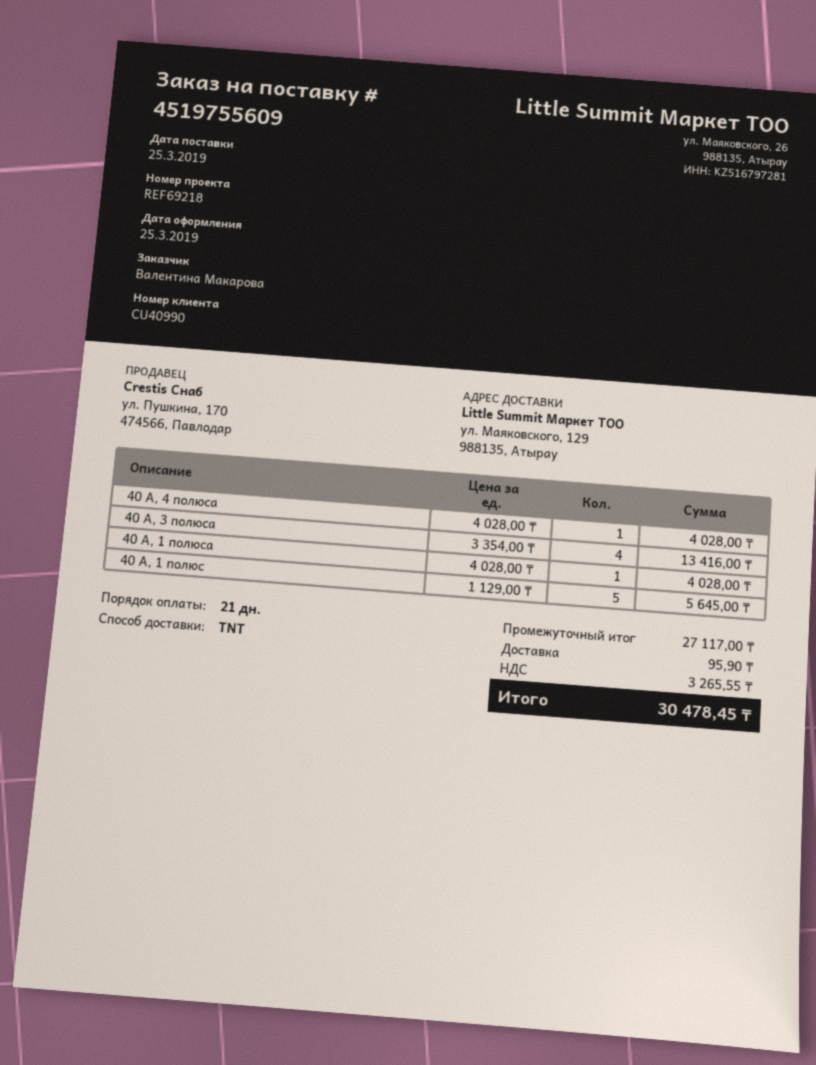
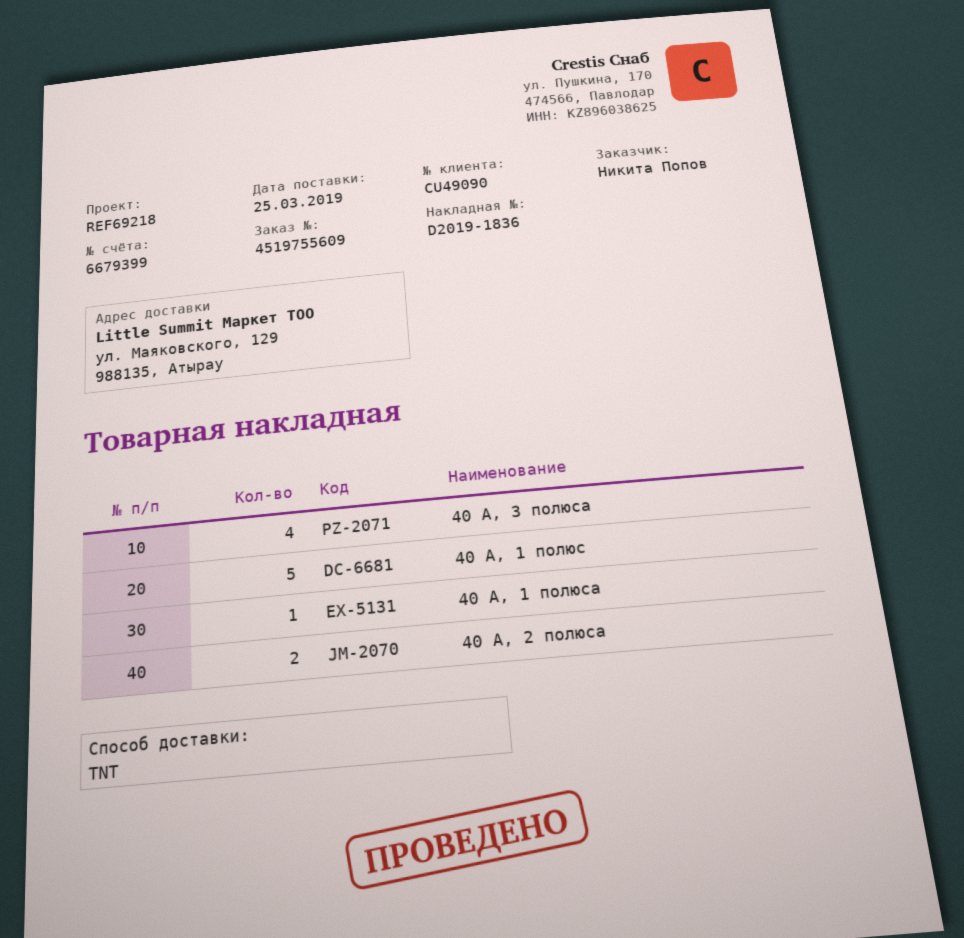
customer number: CU40990 -> CU49090
ordered by: Валентина Макарова -> Никита Попов
40 А, 4 полюса: 1 -> none
40 А, 2 полюса: none -> 2

